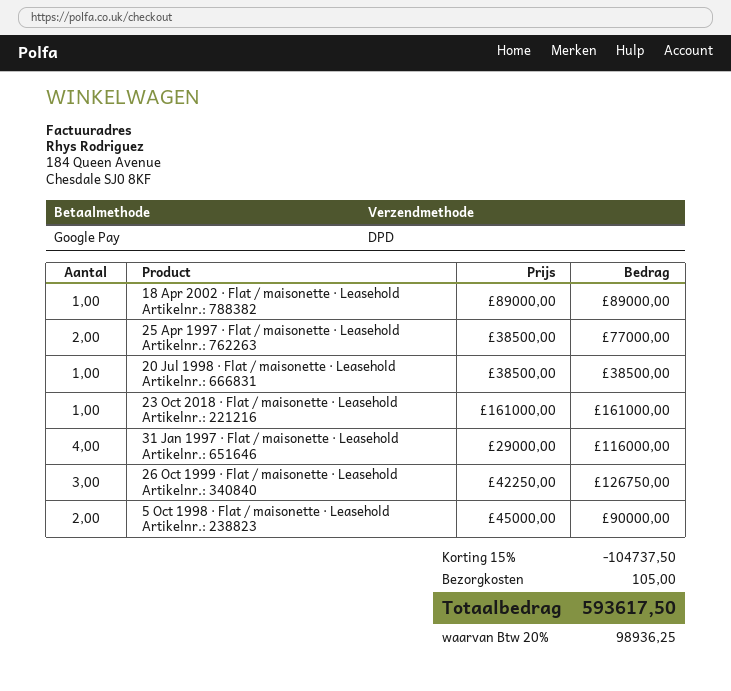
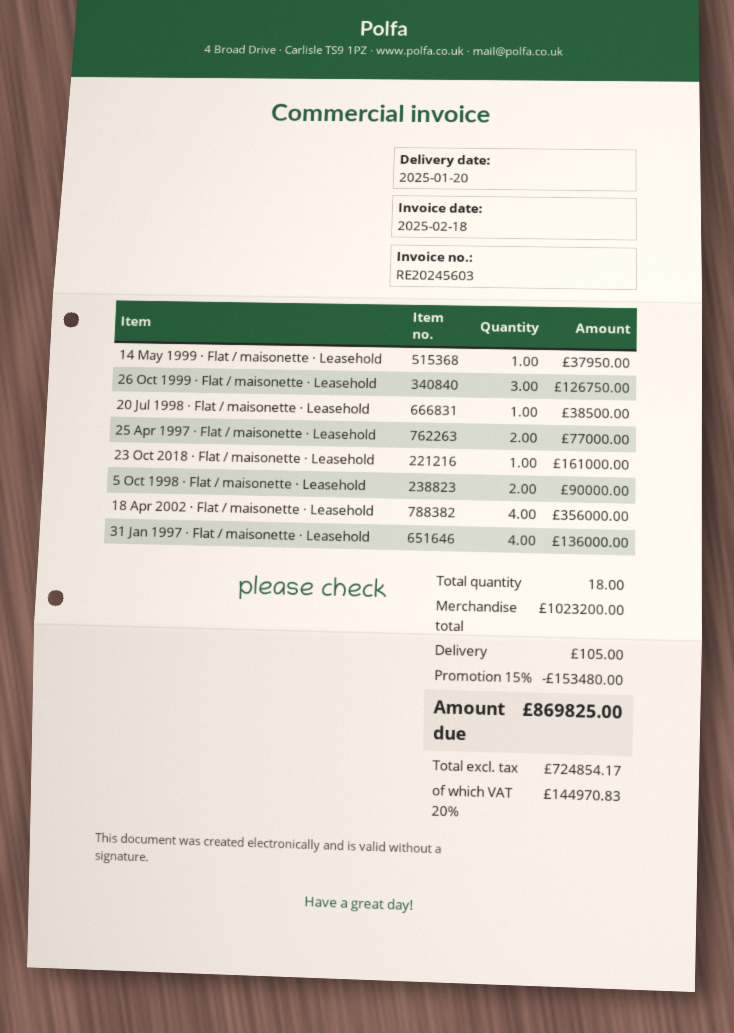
18 Apr 2002 · Flat / maisonette · Leasehold: 1 for 89000.00 -> 4 for 356000.00
31 Jan 1997 · Flat / maisonette · Leasehold: 4 for 116000.00 -> 4 for 136000.00
14 May 1999 · Flat / maisonette · Leasehold: none -> 1 for 37950.00
discount: 15% = 104737.50 -> 15% = 153480.00
tax: 20% = 98936.25 -> 20% = 144970.83
total: 593617.50 -> 869825.00

